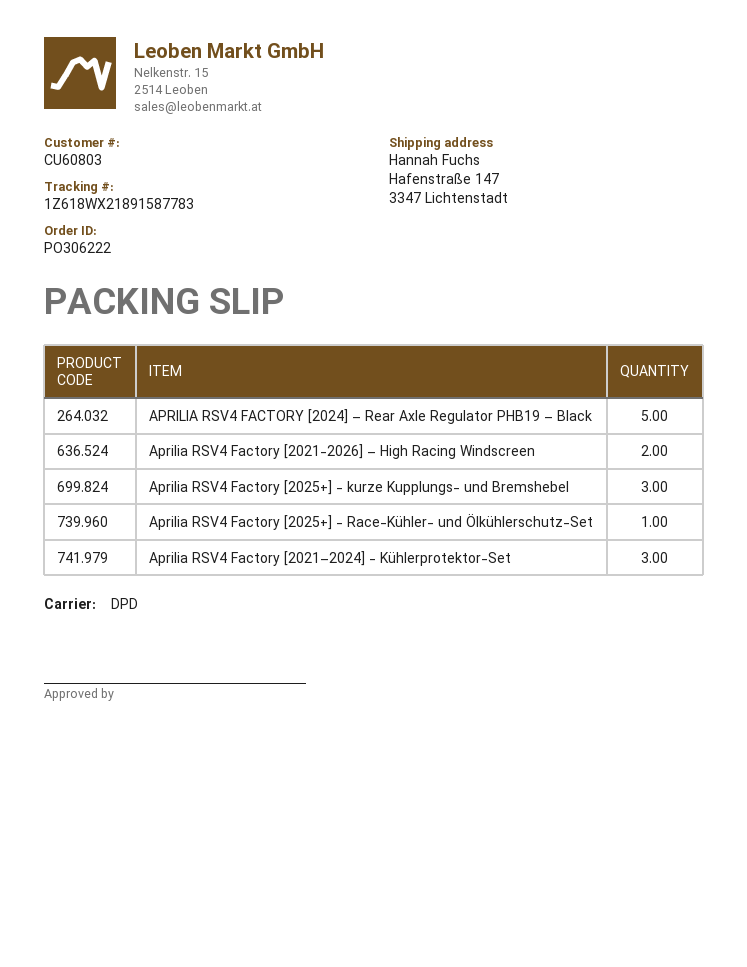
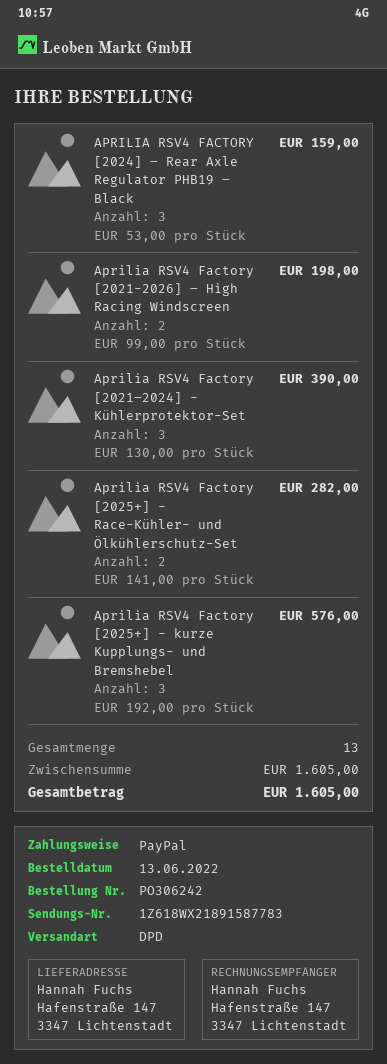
order number: PO306222 -> PO306242
APRILIA RSV4 FACTORY [2024] – Rear Axle Regulator PHB19 – Black: 5 -> 3
Aprilia RSV4 Factory [2025+] - Race-Kühler- und Ölkühlerschutz-Set: 1 -> 2

